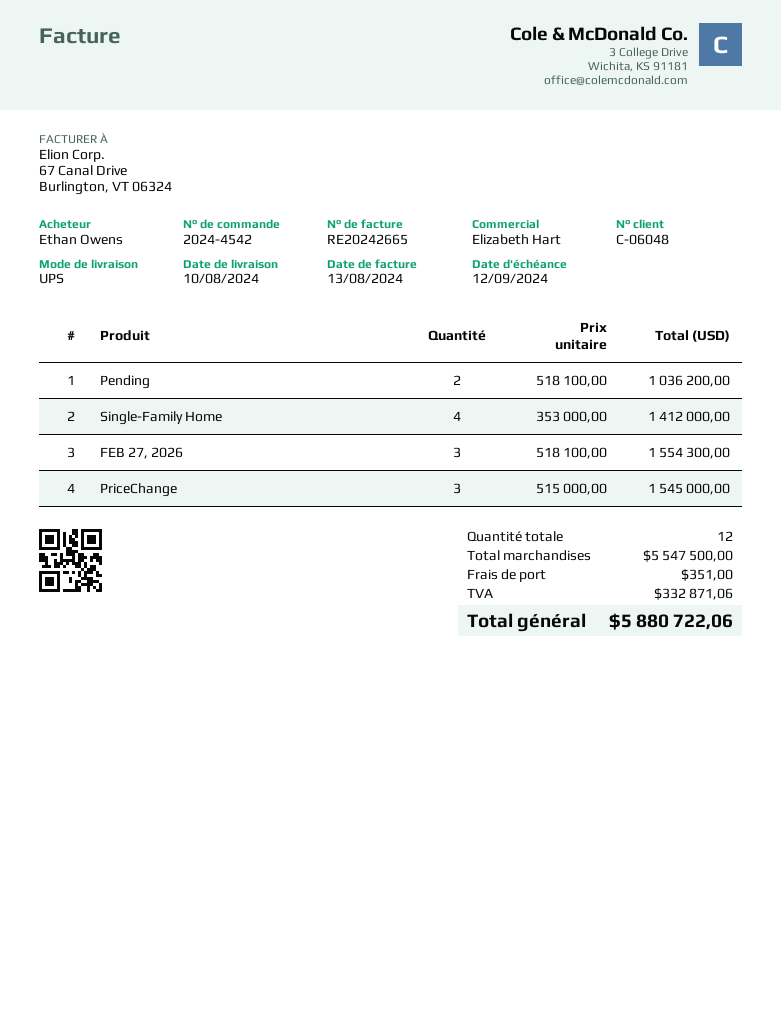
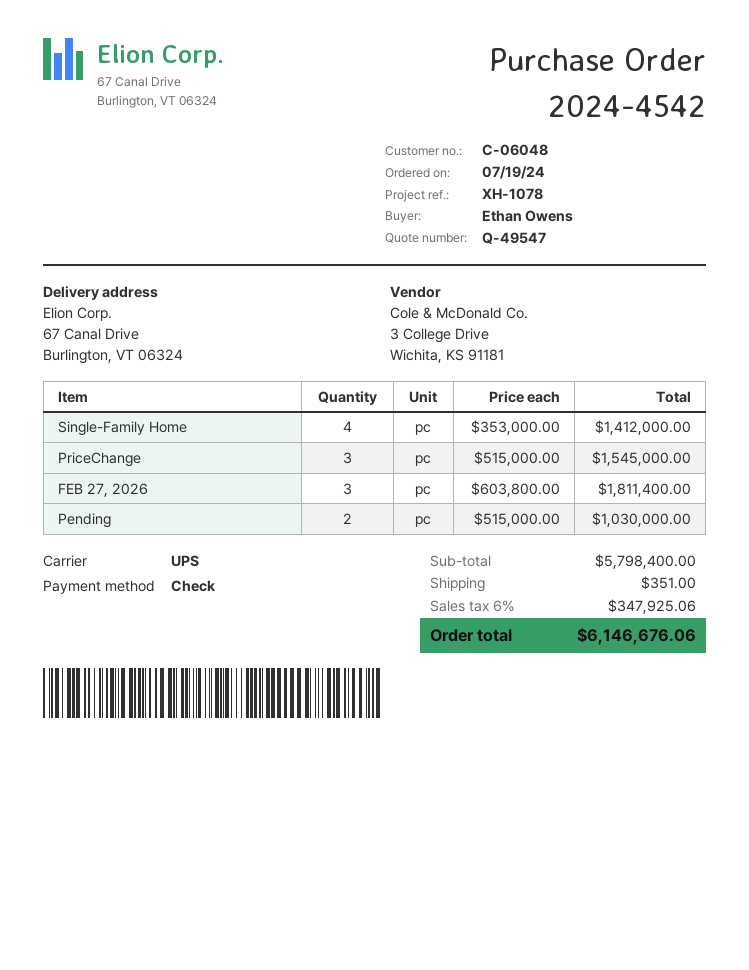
Pending: 2 x 518100.00 = 1036200.00 -> 2 x 515000.00 = 1030000.00
FEB 27, 2026: 3 x 518100.00 = 1554300.00 -> 3 x 603800.00 = 1811400.00
subtotal: 5547500.00 -> 5798400.00
tax: 332871.06 -> 347925.06
total: 5880722.06 -> 6146676.06

